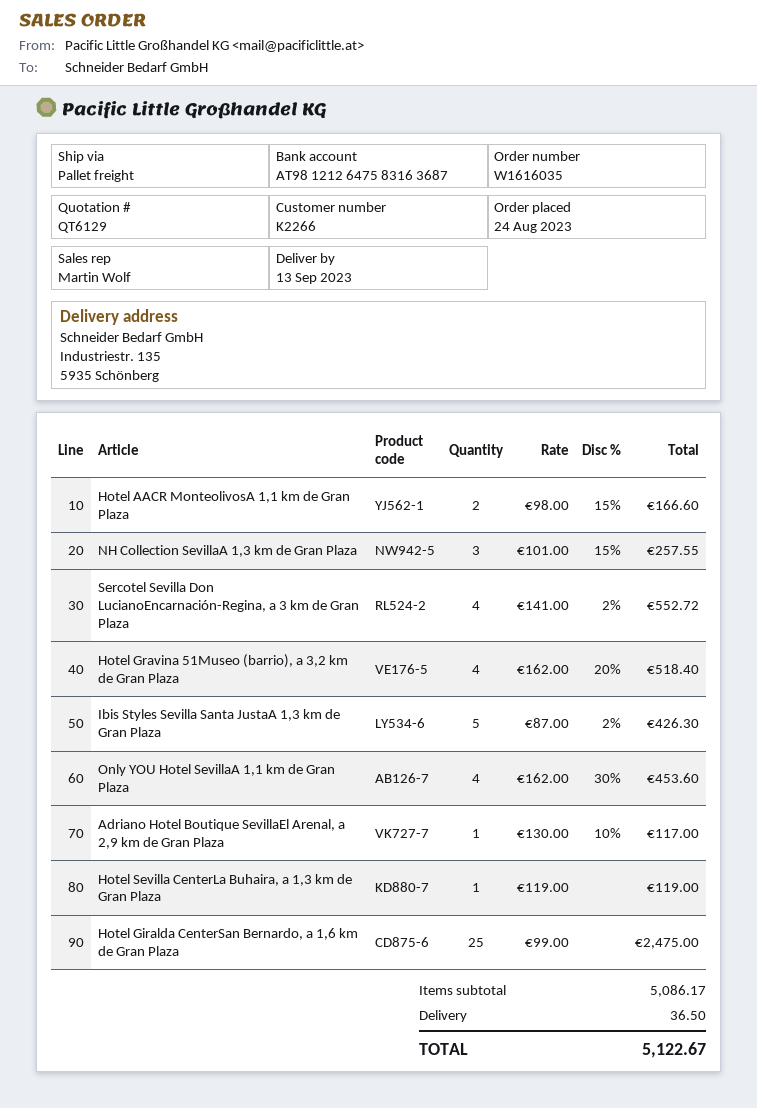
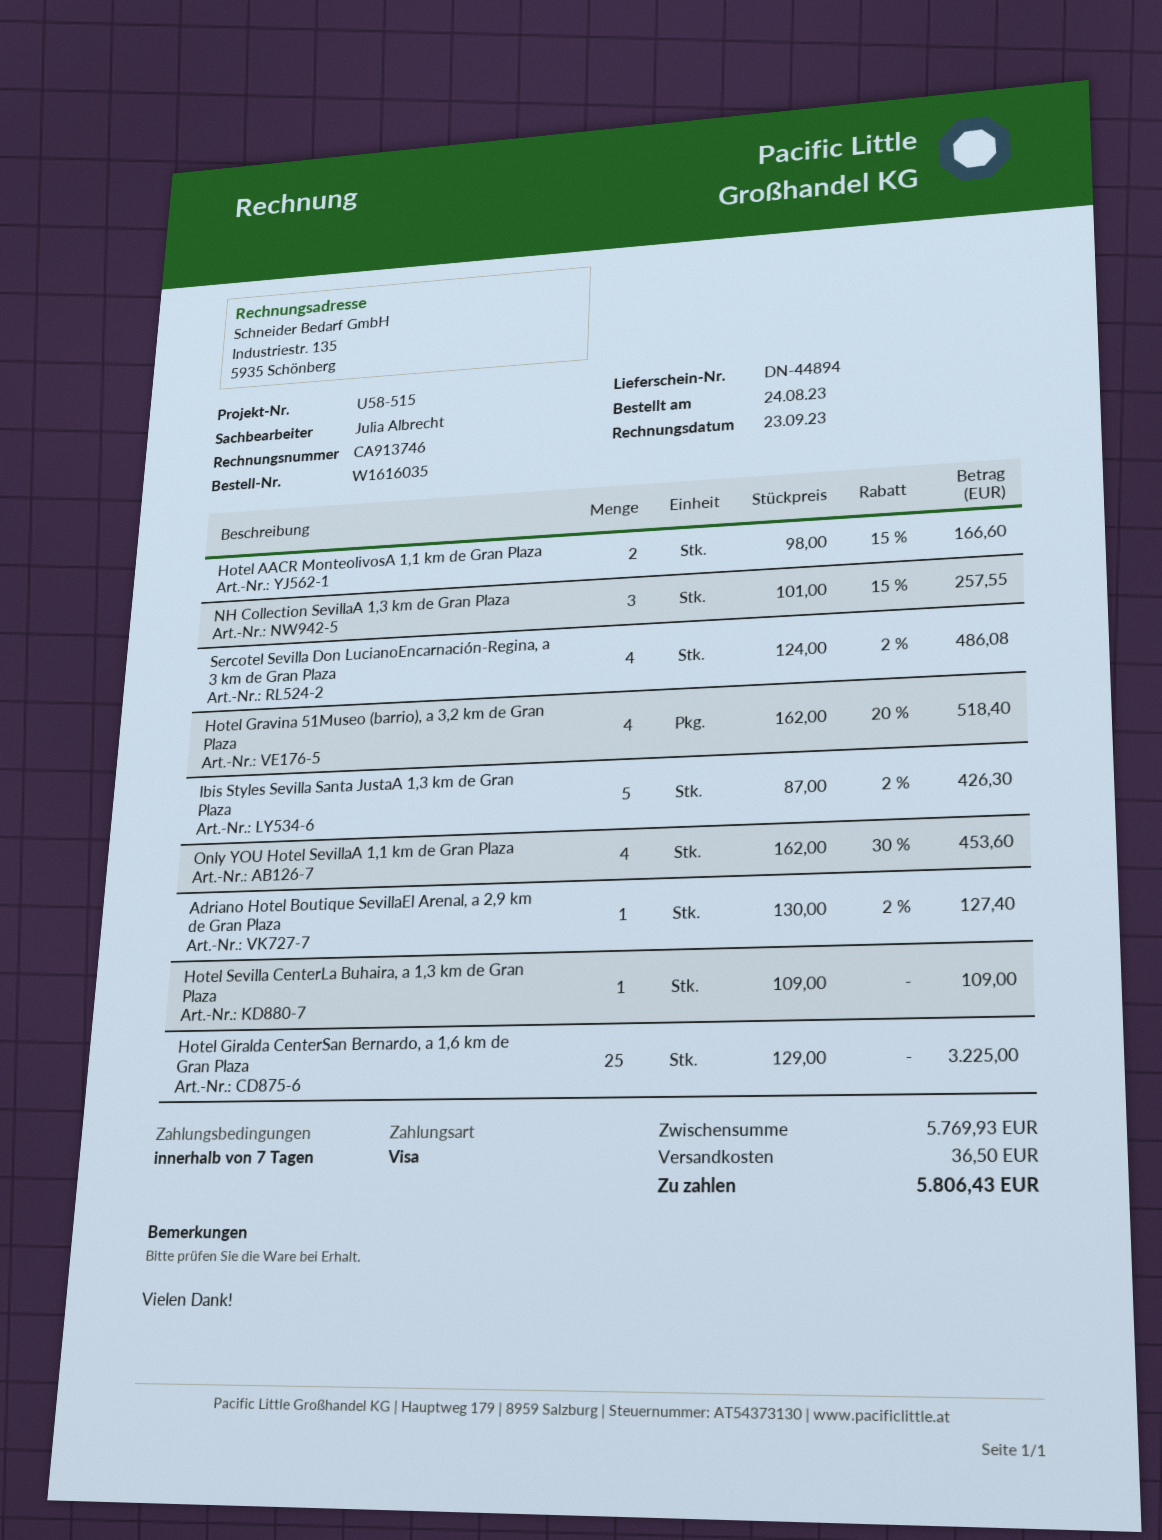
sales rep: Martin Wolf -> Julia Albrecht
Sercotel Sevilla Don LucianoEncarnación-Regina, a 3 km de Gran Plaza: 4 x 141.00 - 2% = 552.72 -> 4 x 124.00 - 2% = 486.08
Adriano Hotel Boutique SevillaEl Arenal, a 2,9 km de Gran Plaza: 1 x 130.00 - 10% = 117.00 -> 1 x 130.00 - 2% = 127.40
Hotel Sevilla CenterLa Buhaira, a 1,3 km de Gran Plaza: 1 x 119.00 = 119.00 -> 1 x 109.00 = 109.00
Hotel Giralda CenterSan Bernardo, a 1,6 km de Gran Plaza: 25 x 99.00 = 2475.00 -> 25 x 129.00 = 3225.00
subtotal: 5086.17 -> 5769.93
total: 5122.67 -> 5806.43

